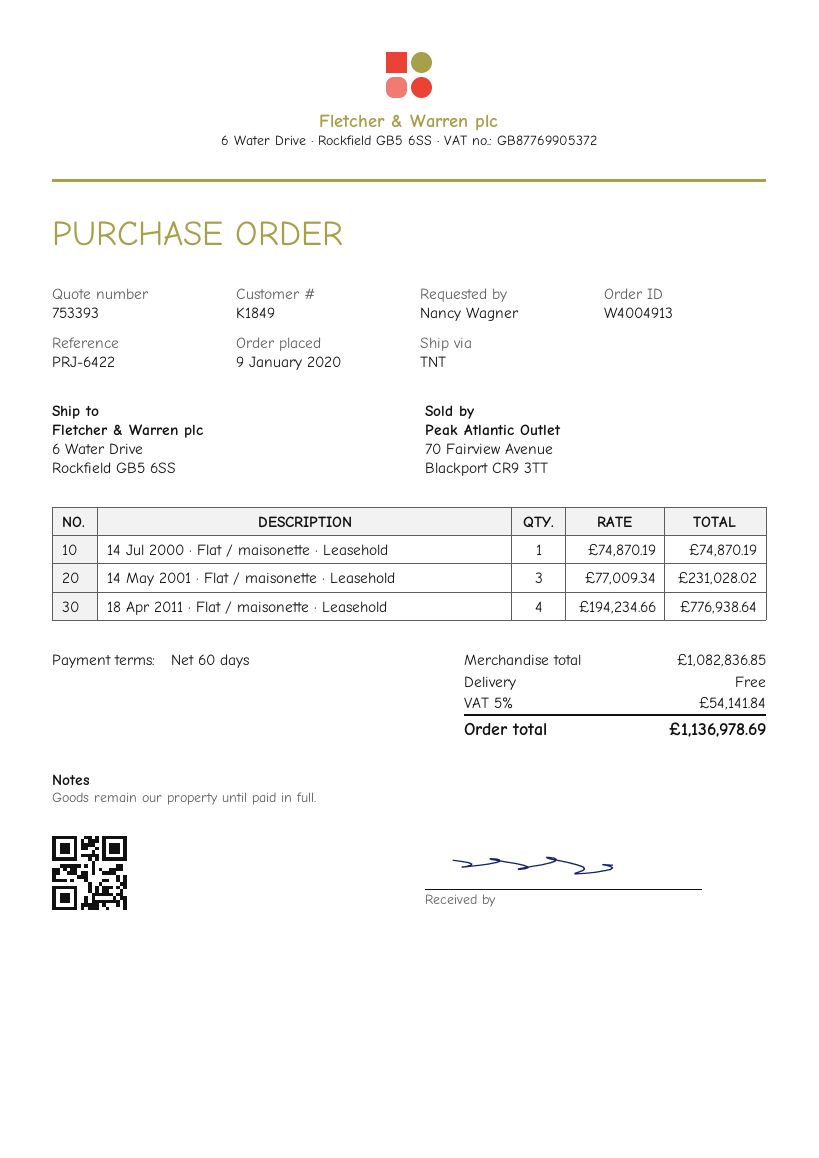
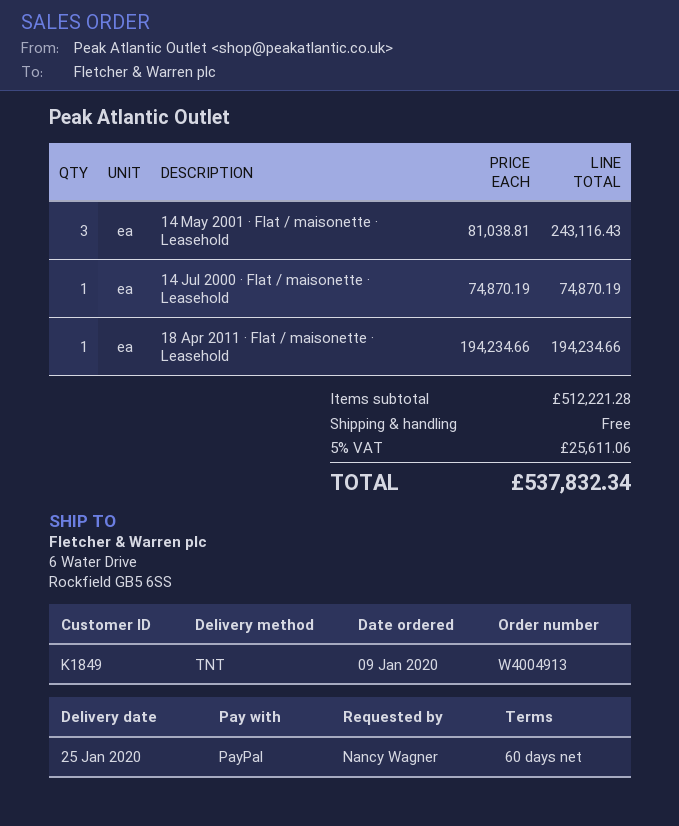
14 May 2001 · Flat / maisonette · Leasehold: 3 x 77009.34 = 231028.02 -> 3 x 81038.81 = 243116.43
18 Apr 2011 · Flat / maisonette · Leasehold: 4 x 194234.66 = 776938.64 -> 1 x 194234.66 = 194234.66
subtotal: 1082836.85 -> 512221.28
tax: 5% = 54141.84 -> 5% = 25611.06
total: 1136978.69 -> 537832.34

